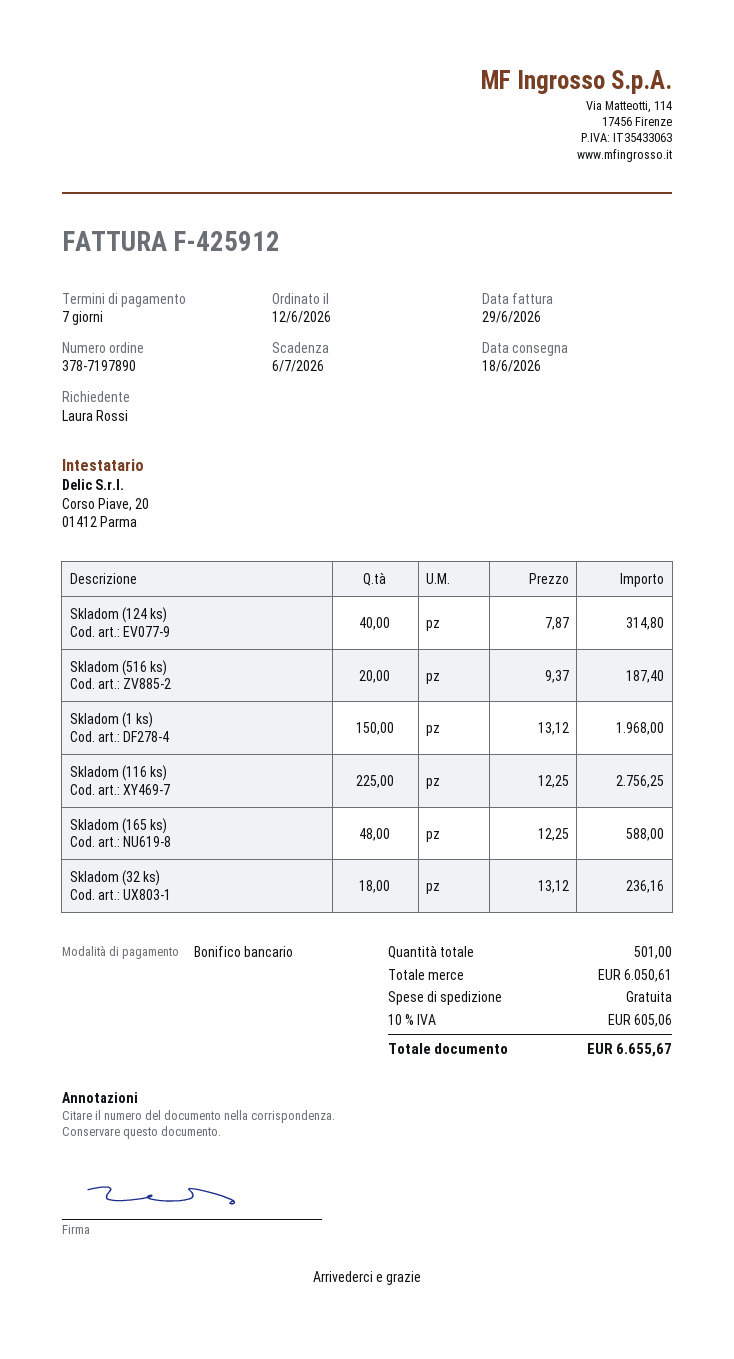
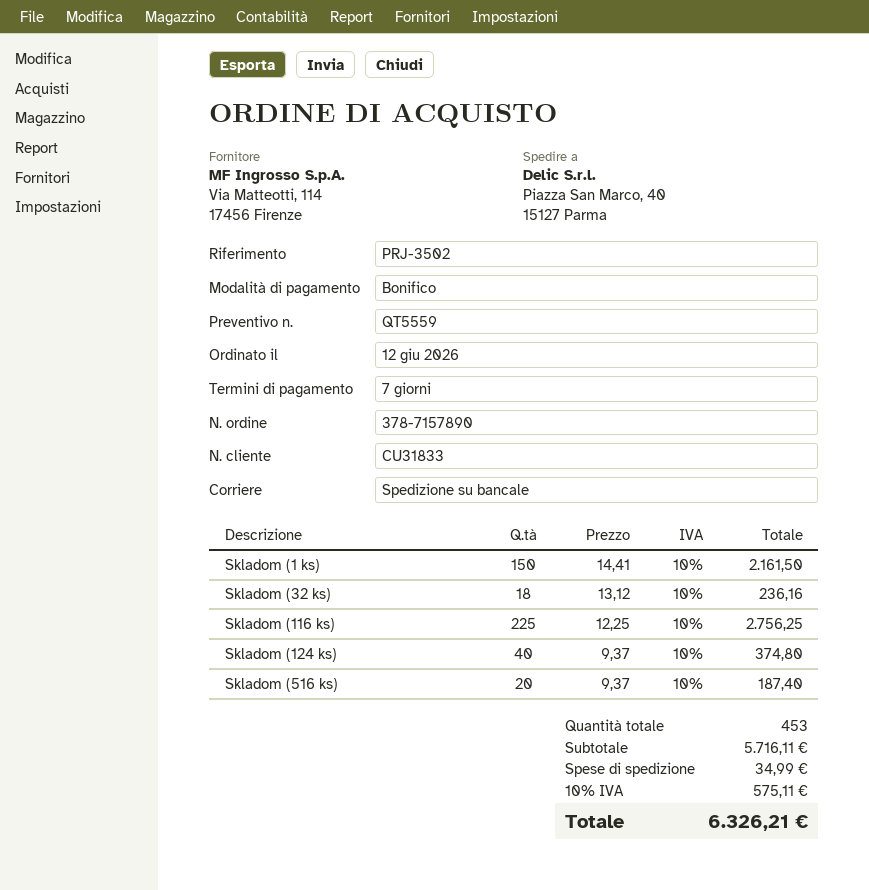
order number: 378-7197890 -> 378-7157890
Skladom (124 ks): 40 x 7.87 = 314.80 -> 40 x 9.37 = 374.80
Skladom (1 ks): 150 x 13.12 = 1968.00 -> 150 x 14.41 = 2161.50
Skladom (165 ks): 48 x 12.25 = 588.00 -> none
total quantity: 501 -> 453
subtotal: 6050.61 -> 5716.11
shipping: 0.00 -> 34.99
tax: 10% = 605.06 -> 10% = 575.11
total: 6655.67 -> 6326.21

